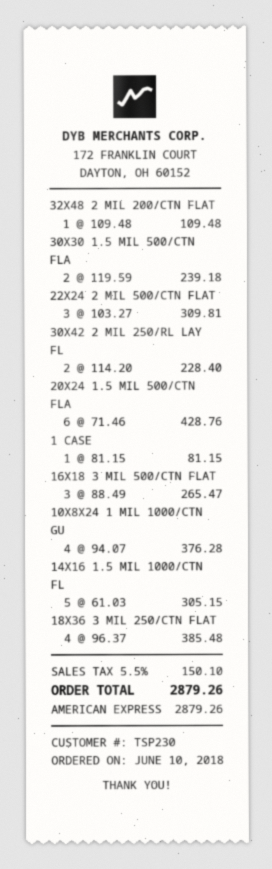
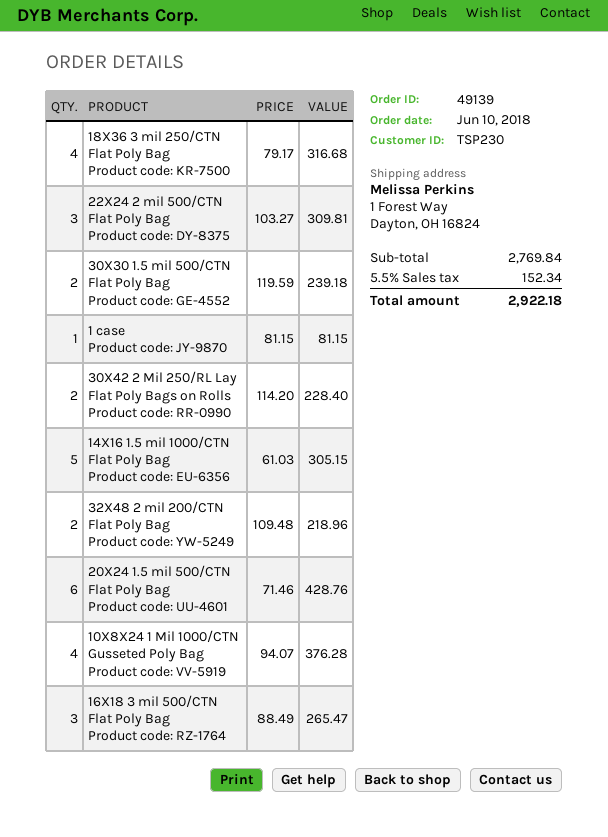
32X48 2 MIL 200/CTN FLAT: 1 x 109.48 = 109.48 -> 2 x 109.48 = 218.96
18X36 3 MIL 250/CTN FLAT: 4 x 96.37 = 385.48 -> 4 x 79.17 = 316.68
tax: 5.5% = 150.10 -> 5.5% = 152.34
total: 2879.26 -> 2922.18

